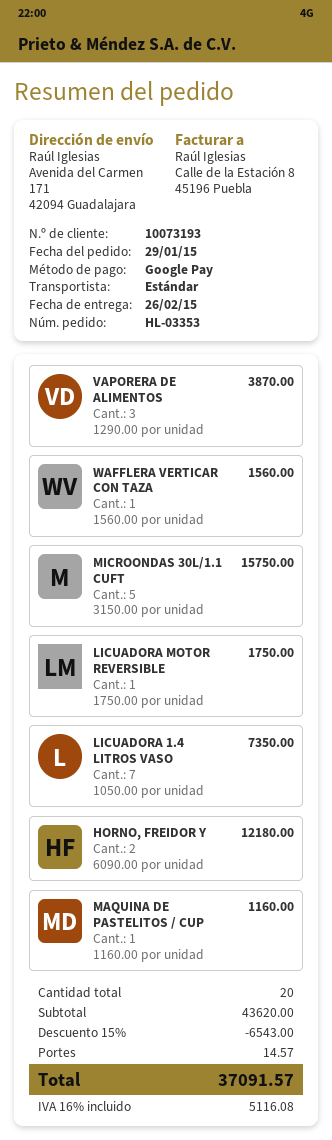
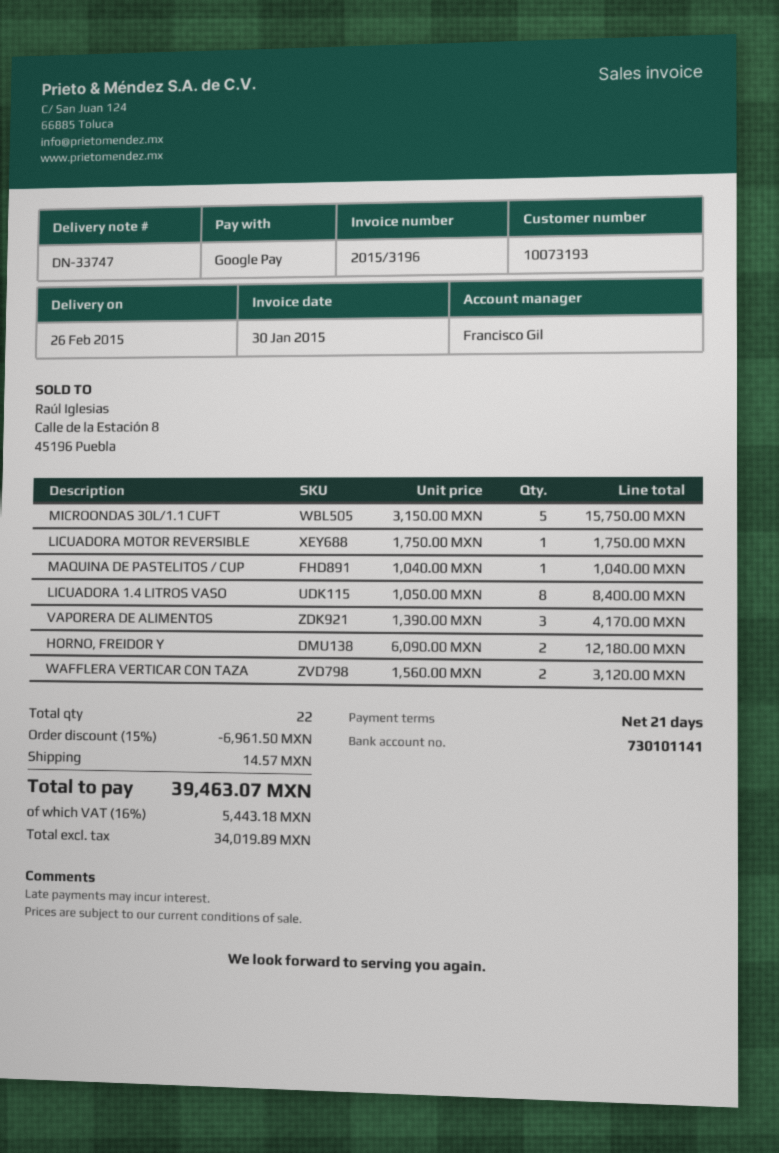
VAPORERA DE ALIMENTOS: 3 x 1290.00 = 3870.00 -> 3 x 1390.00 = 4170.00
WAFFLERA VERTICAR CON TAZA: 1 x 1560.00 = 1560.00 -> 2 x 1560.00 = 3120.00
LICUADORA 1.4 LITROS VASO: 7 x 1050.00 = 7350.00 -> 8 x 1050.00 = 8400.00
MAQUINA DE PASTELITOS / CUP: 1 x 1160.00 = 1160.00 -> 1 x 1040.00 = 1040.00
total quantity: 20 -> 22
discount: 15% = 6543.00 -> 15% = 6961.50
tax: 16% = 5116.08 -> 16% = 5443.18
total: 37091.57 -> 39463.07

